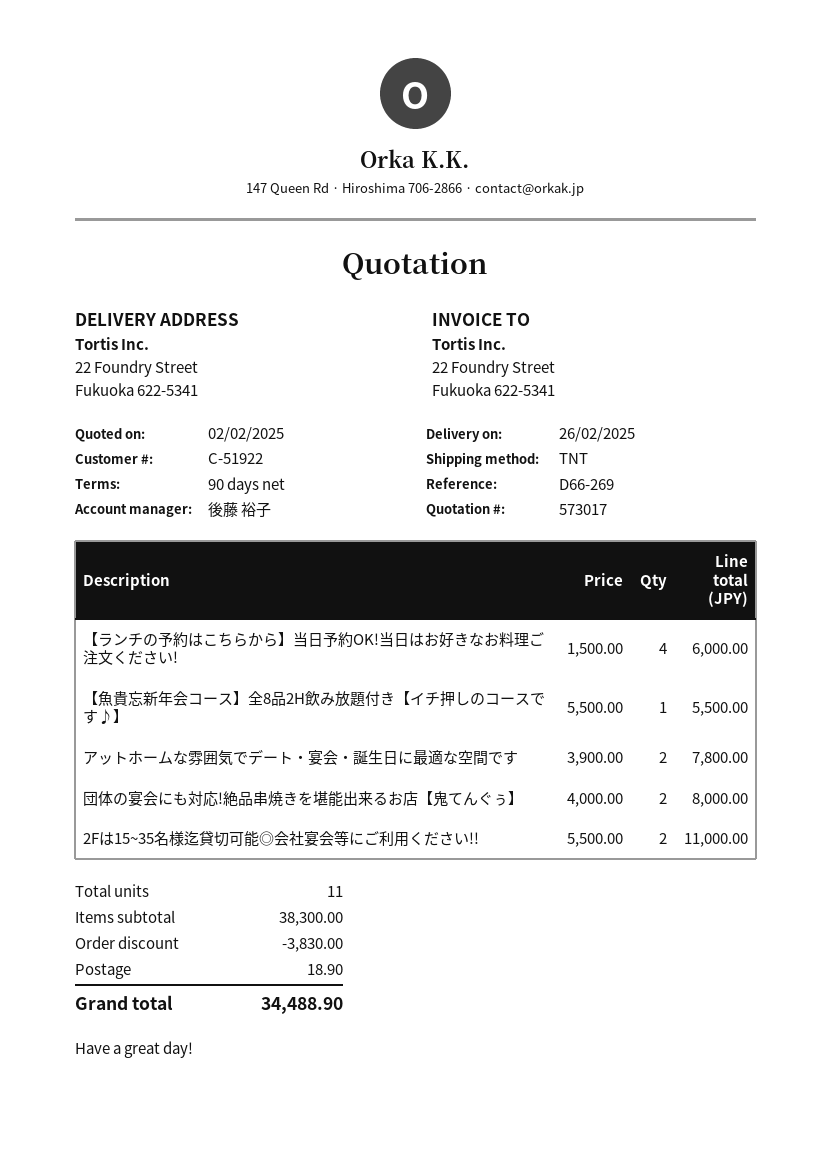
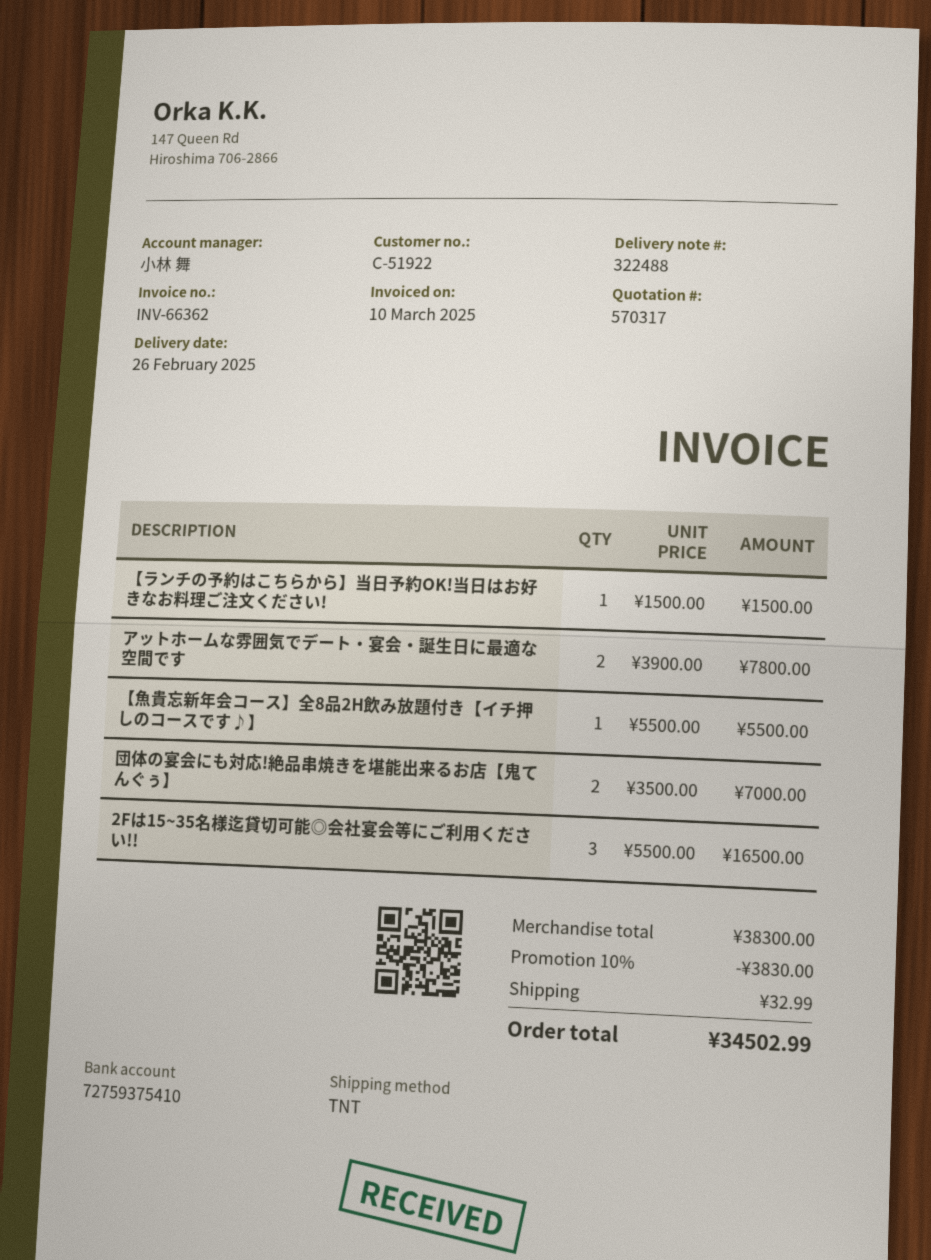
quote number: 573017 -> 570317
sales rep: 後藤 裕子 -> 小林 舞
【ランチの予約はこちらから】当日予約OK!当日はお好きなお料理ご注文ください!: 4 x 1500.00 = 6000.00 -> 1 x 1500.00 = 1500.00
団体の宴会にも対応!絶品串焼きを堪能出来るお店【鬼てんぐぅ】: 2 x 4000.00 = 8000.00 -> 2 x 3500.00 = 7000.00
2Fは15~35名様迄貸切可能◎会社宴会等にご利用ください!!: 2 x 5500.00 = 11000.00 -> 3 x 5500.00 = 16500.00
shipping: 18.90 -> 32.99
total: 34488.90 -> 34502.99

